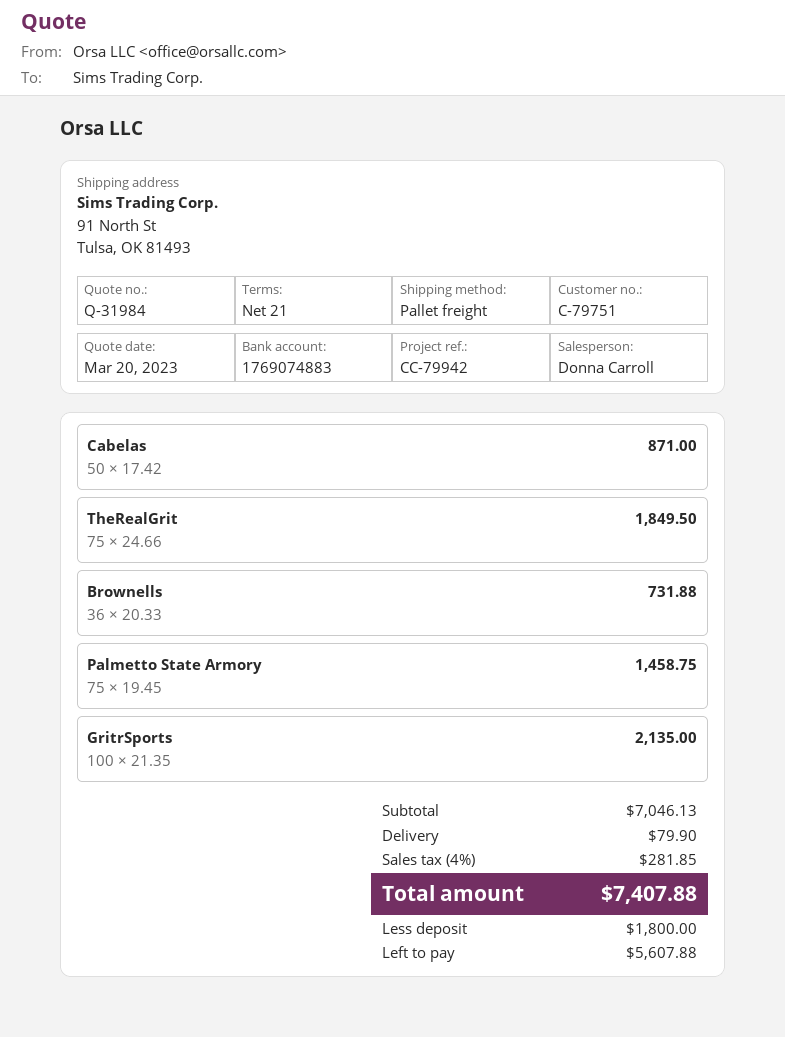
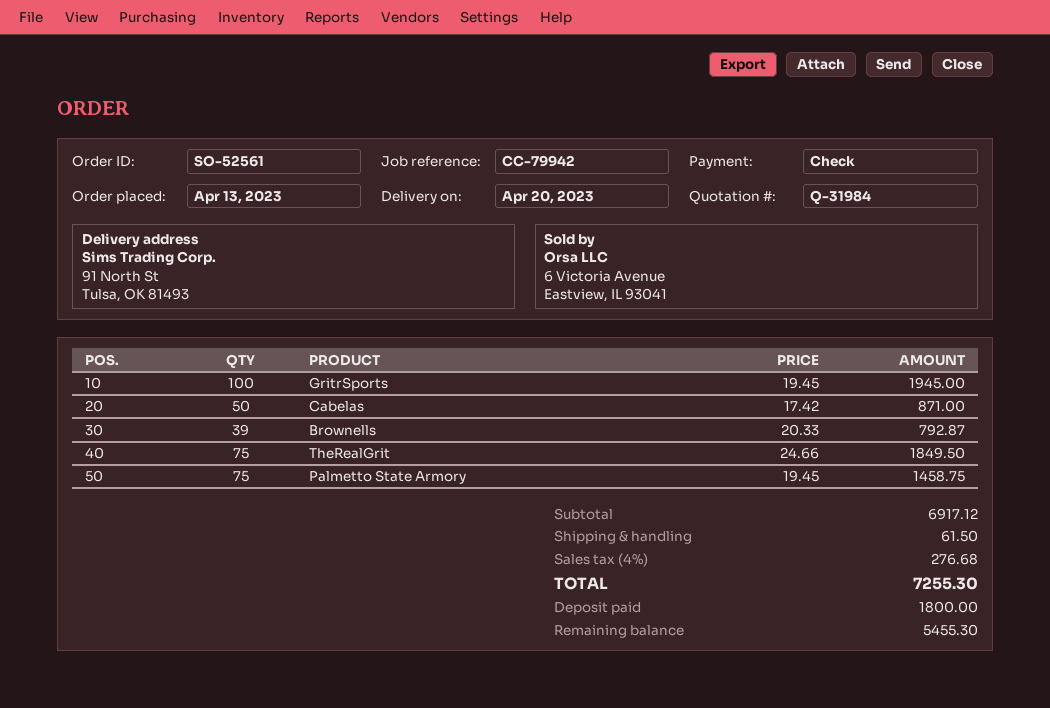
Brownells: 36 x 20.33 = 731.88 -> 39 x 20.33 = 792.87
GritrSports: 100 x 21.35 = 2135.00 -> 100 x 19.45 = 1945.00
subtotal: 7046.13 -> 6917.12
shipping: 79.90 -> 61.50
tax: 4% = 281.85 -> 4% = 276.68
total: 7407.88 -> 7255.30
balance: 5607.88 -> 5455.30

